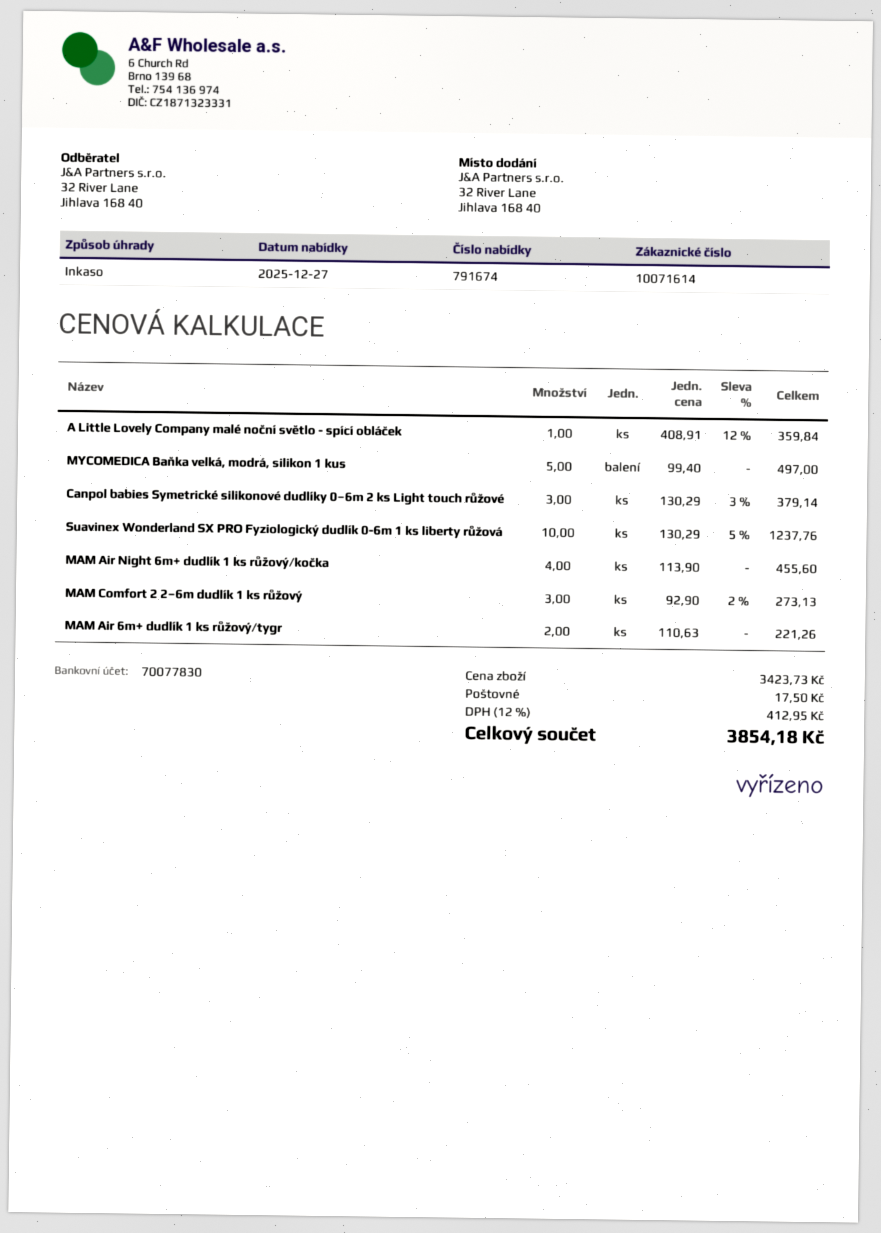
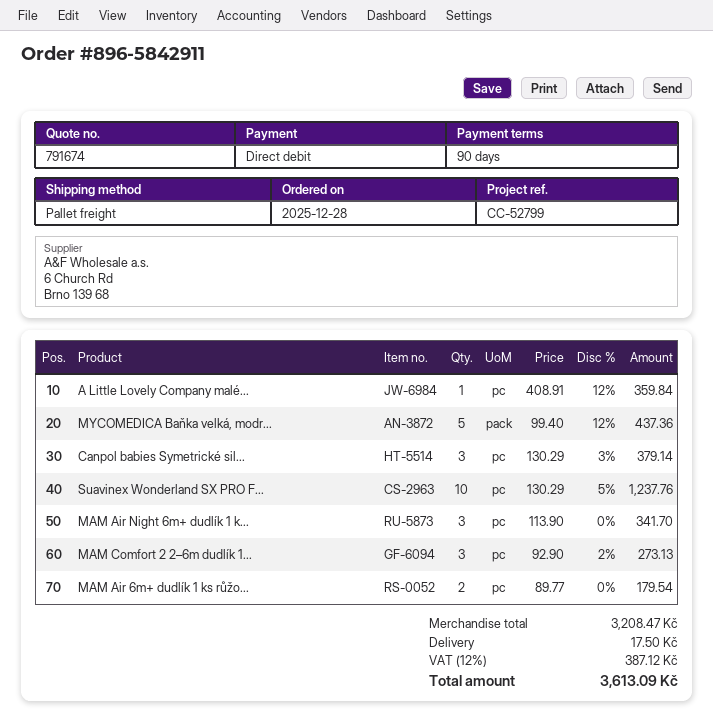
MYCOMEDICA Baňka velká, modrá, silikon 1 kus: 5 x 99.40 = 497.00 -> 5 x 99.40 - 12% = 437.36
MAM Air Night 6m+ dudlík 1 ks růžový/kočka: 4 x 113.90 = 455.60 -> 3 x 113.90 = 341.70
MAM Air 6m+ dudlík 1 ks růžový/tygr: 2 x 110.63 = 221.26 -> 2 x 89.77 = 179.54
subtotal: 3423.73 -> 3208.47
tax: 12% = 412.95 -> 12% = 387.12
total: 3854.18 -> 3613.09

